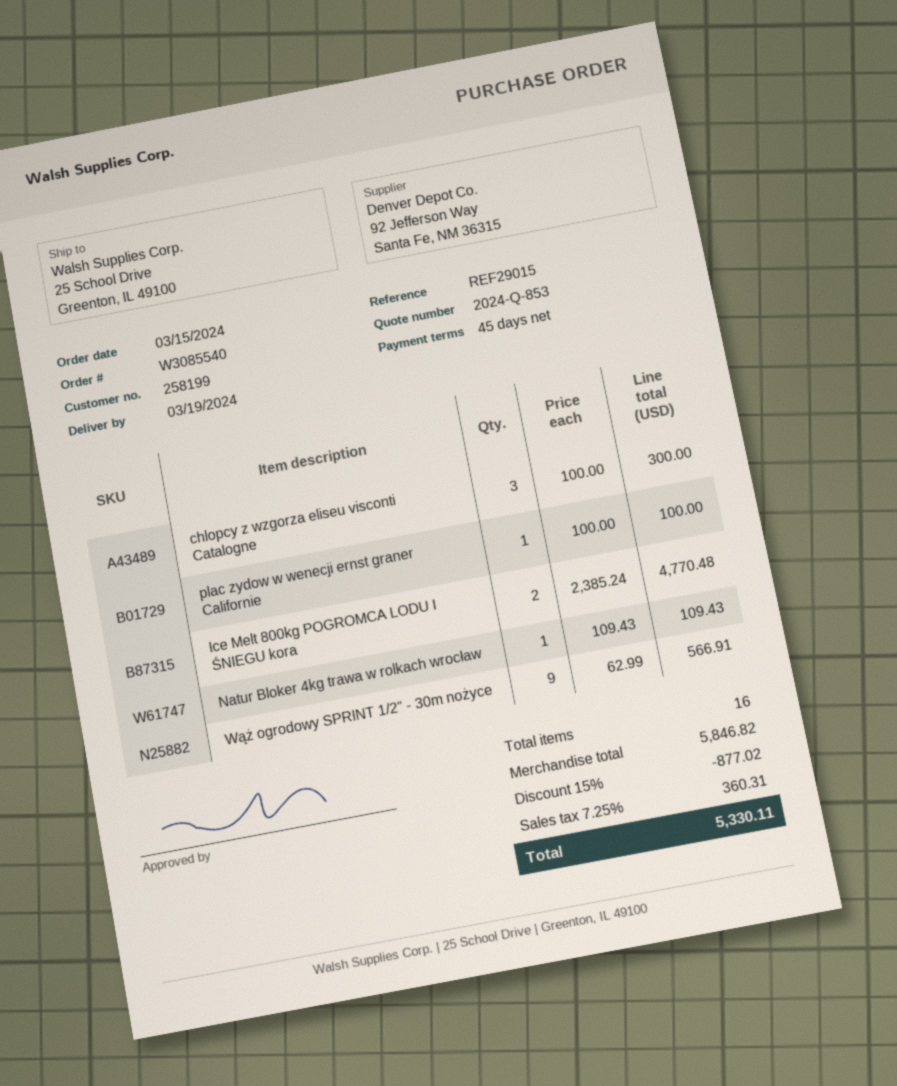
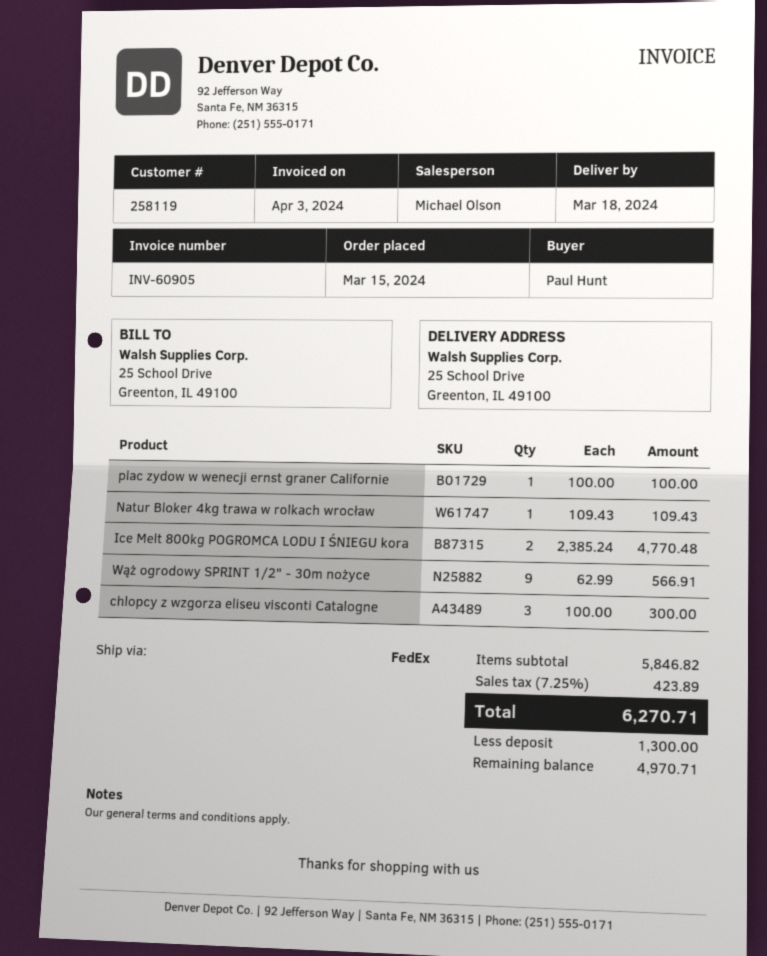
delivery date: 2024-03-19 -> 2024-03-18
customer number: 258199 -> 258119
discount: 15% = 877.02 -> none
tax: 7.25% = 360.31 -> 7.25% = 423.89
total: 5330.11 -> 6270.71

